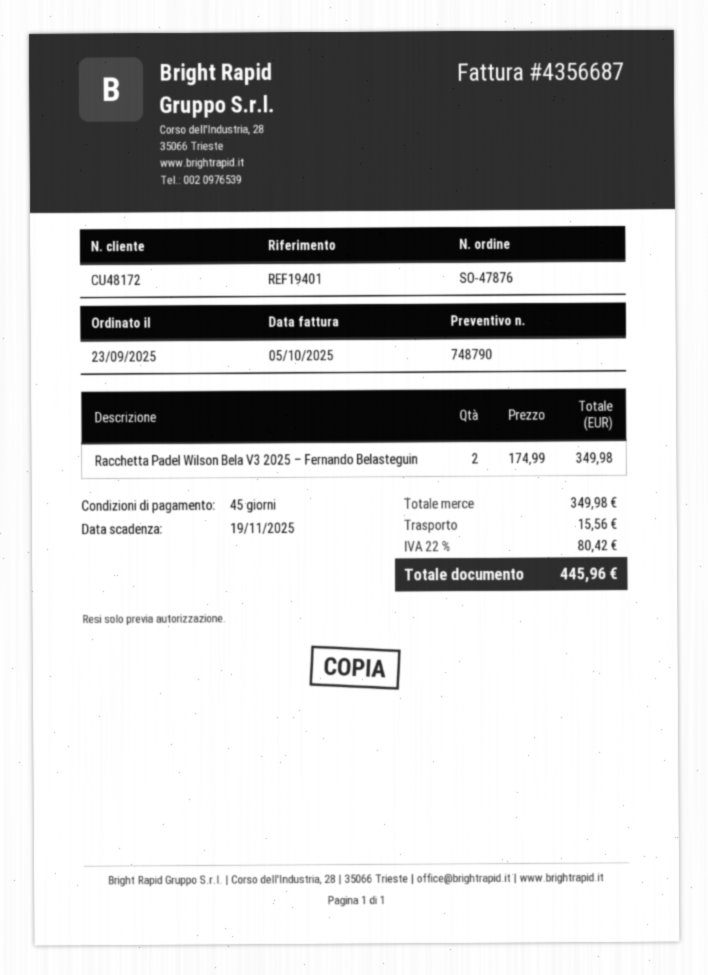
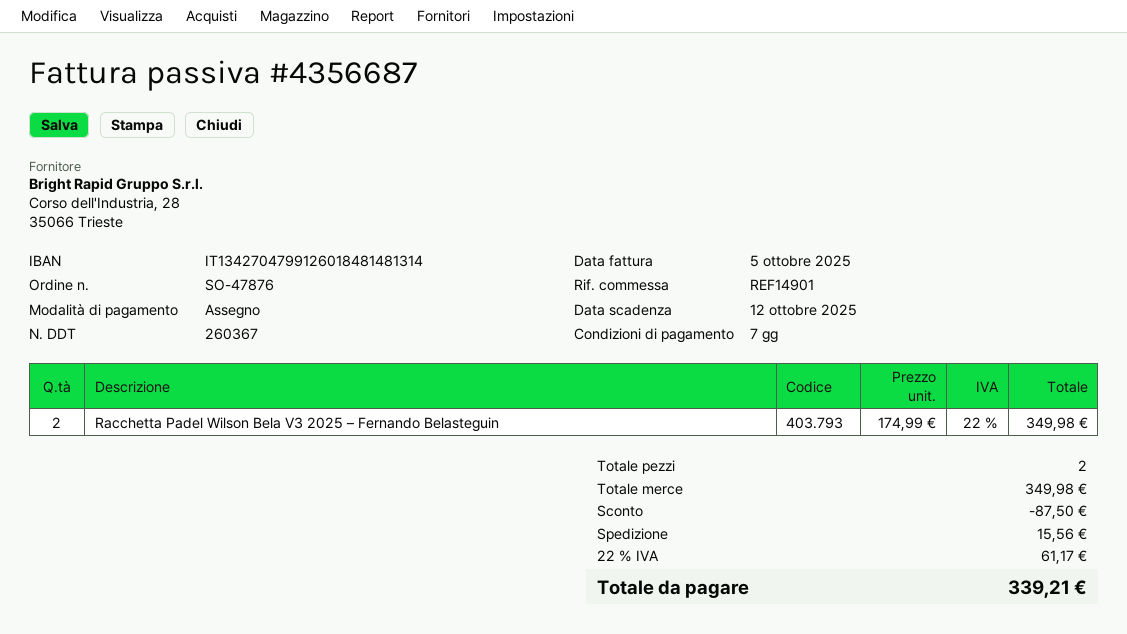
payment terms: 45 days -> 7 days
due date: 2025-11-19 -> 2025-10-12
reference: REF19401 -> REF14901
discount: none -> 87.50
tax: 22% = 80.42 -> 22% = 61.17
total: 445.96 -> 339.21

